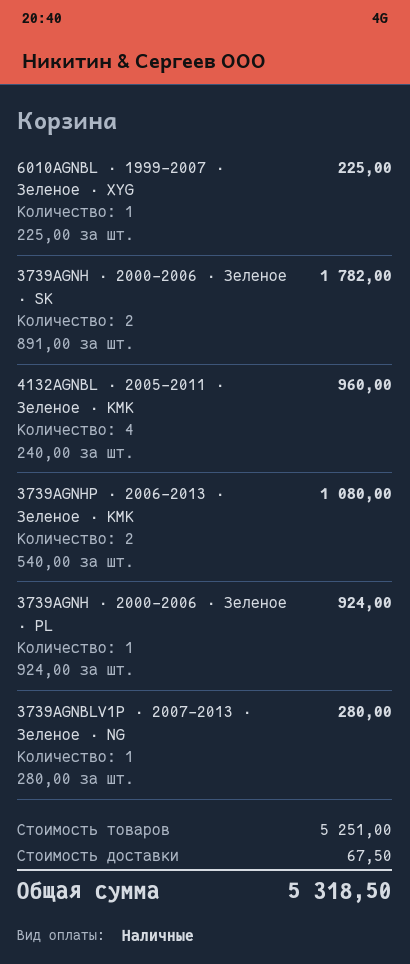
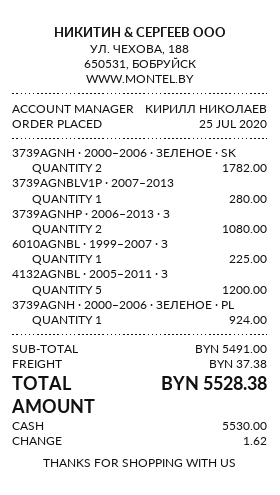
4132AGNBL · 2005–2011 · Зеленое · KMK: 4 for 960.00 -> 5 for 1200.00
subtotal: 5251.00 -> 5491.00
shipping: 67.50 -> 37.38
total: 5318.50 -> 5528.38

